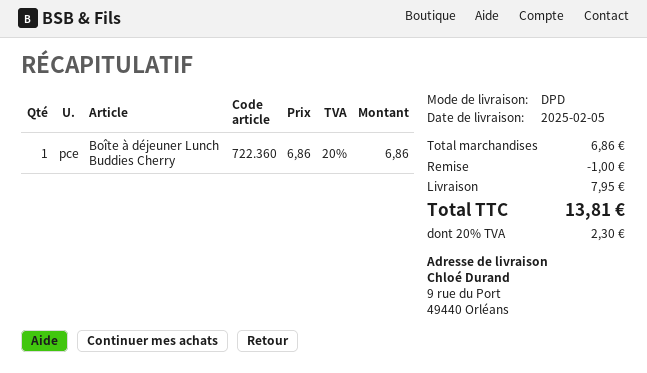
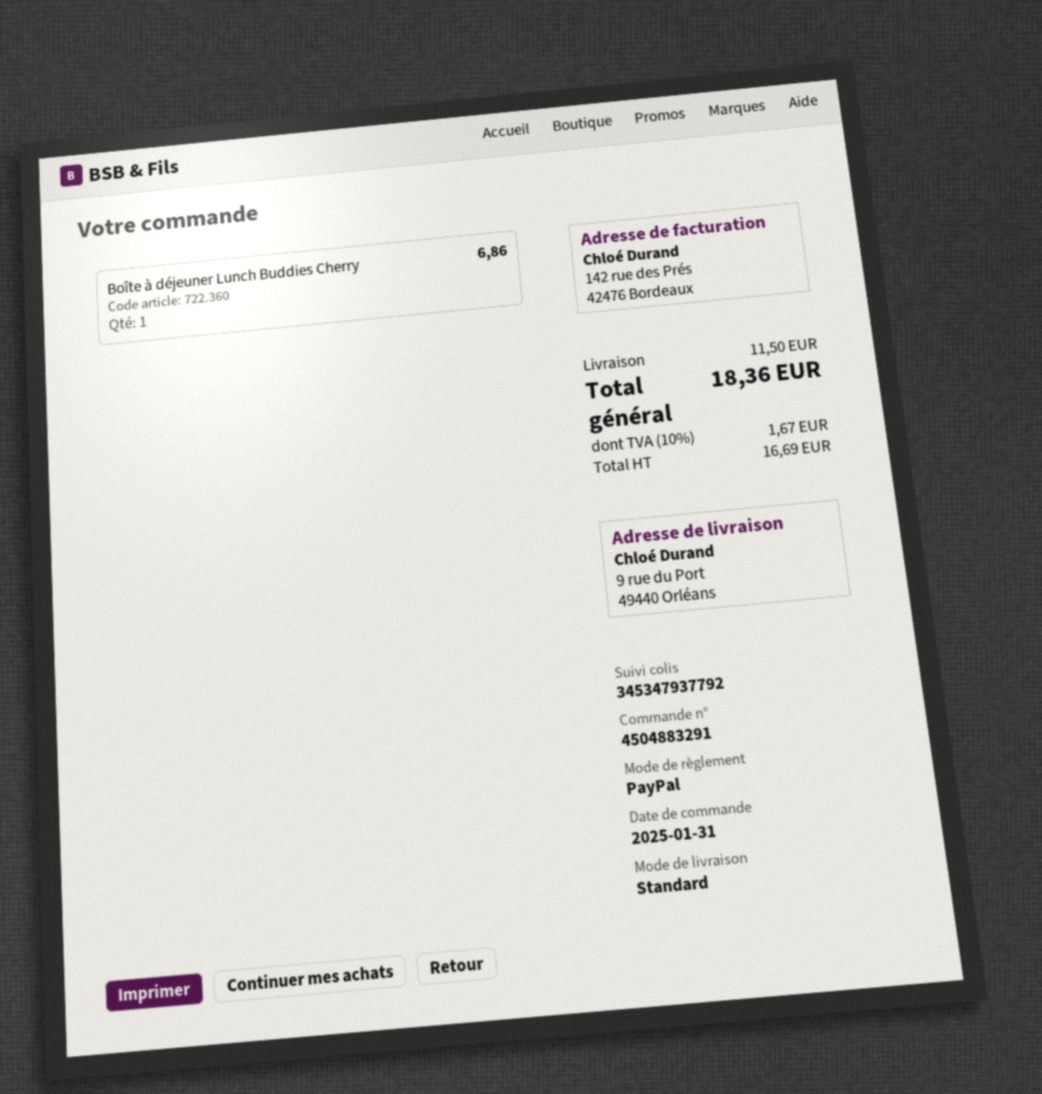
shipping method: DPD -> standard
discount: 1.00 -> none
shipping: 7.95 -> 11.50
tax: 20% = 2.30 -> 10% = 1.67
total: 13.81 -> 18.36

